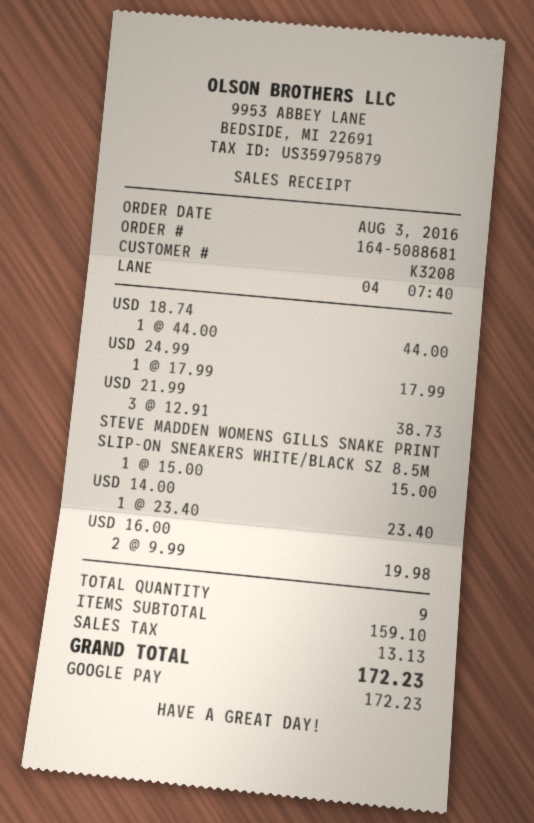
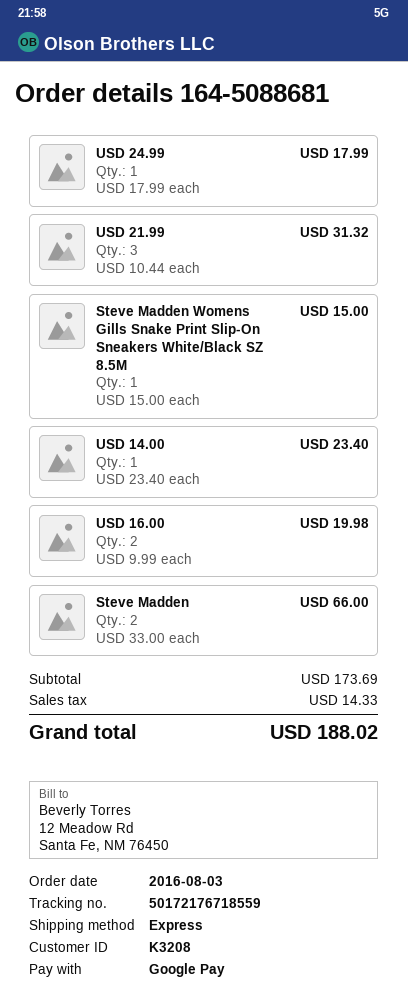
USD 18.74: 1 x 44.00 = 44.00 -> none
USD 21.99: 3 x 12.91 = 38.73 -> 3 x 10.44 = 31.32
Steve Madden: none -> 2 x 33.00 = 66.00
subtotal: 159.10 -> 173.69
tax: 13.13 -> 14.33
total: 172.23 -> 188.02

